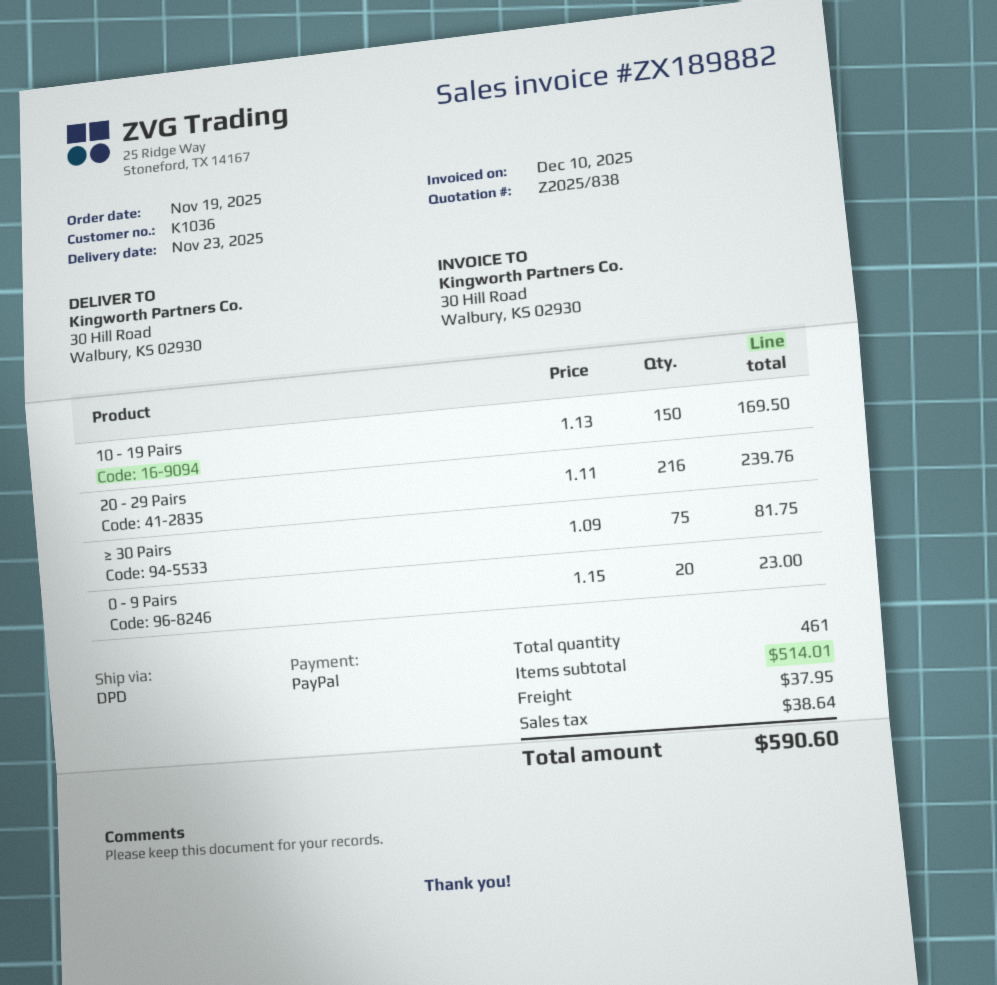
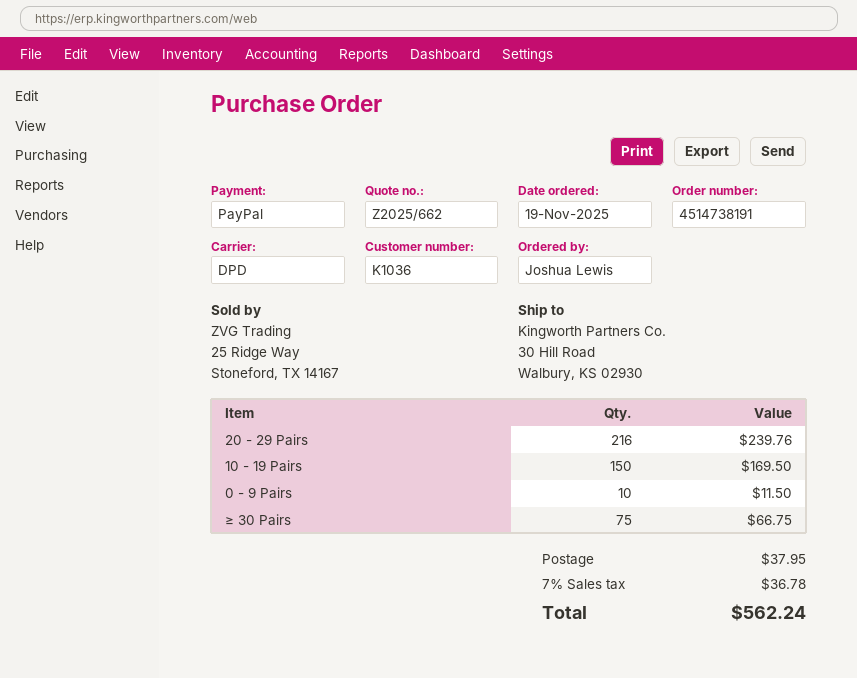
quote number: Z2025/838 -> Z2025/662
≥ 30 Pairs: 75 for 81.75 -> 75 for 66.75
0 - 9 Pairs: 20 for 23.00 -> 10 for 11.50
tax: 38.64 -> 36.78
total: 590.60 -> 562.24

